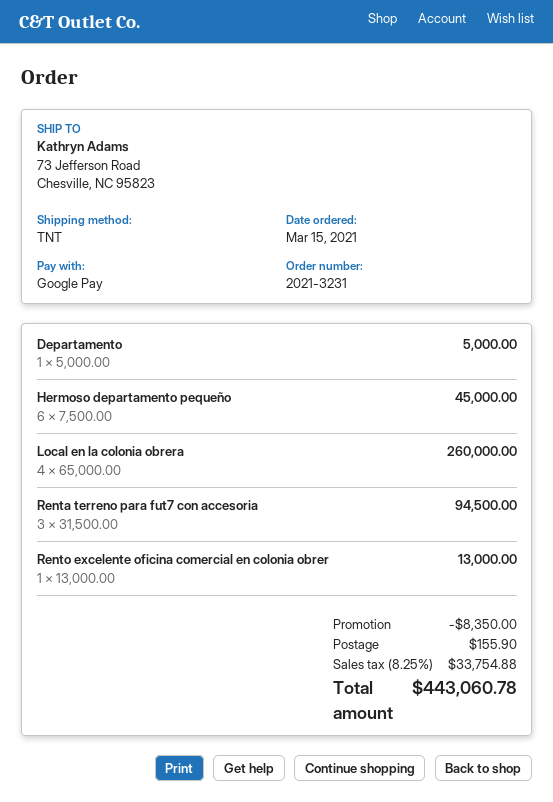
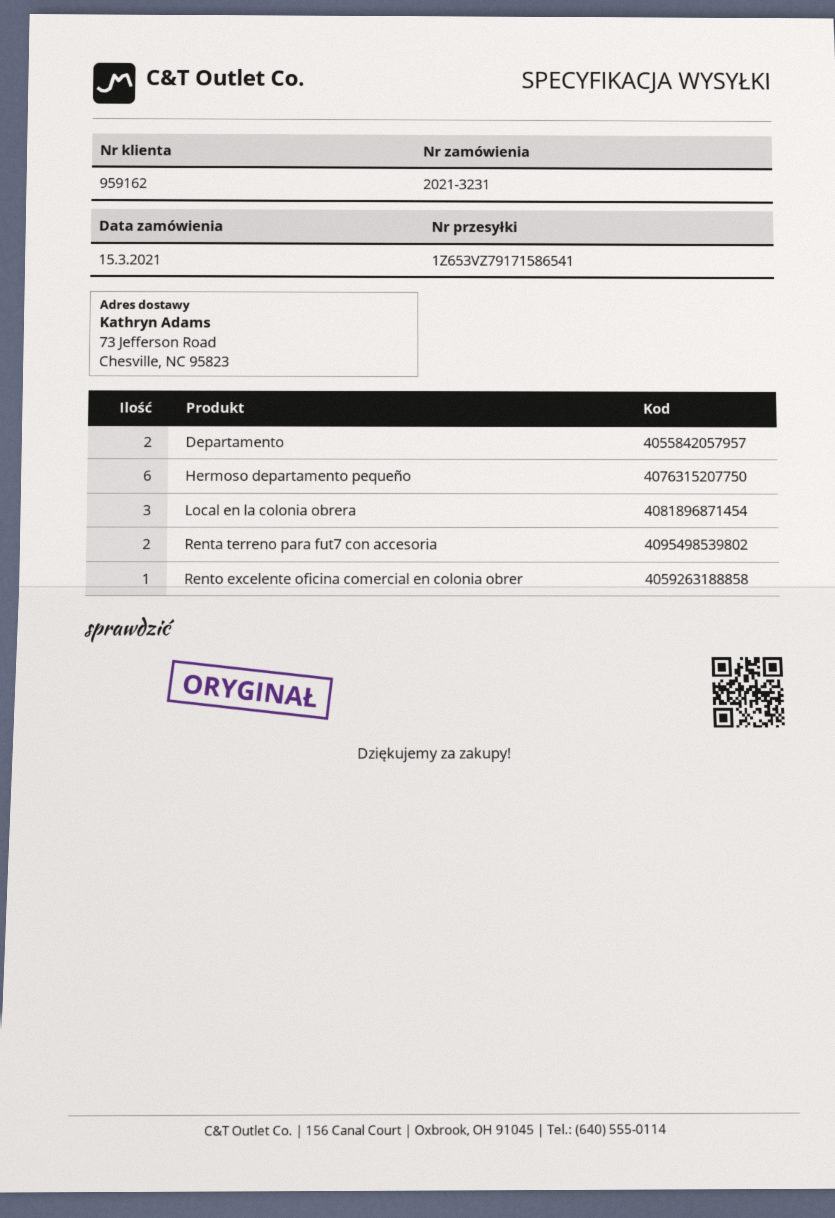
Departamento: 1 -> 2
Local en la colonia obrera: 4 -> 3
Renta terreno para fut7 con accesoria: 3 -> 2

